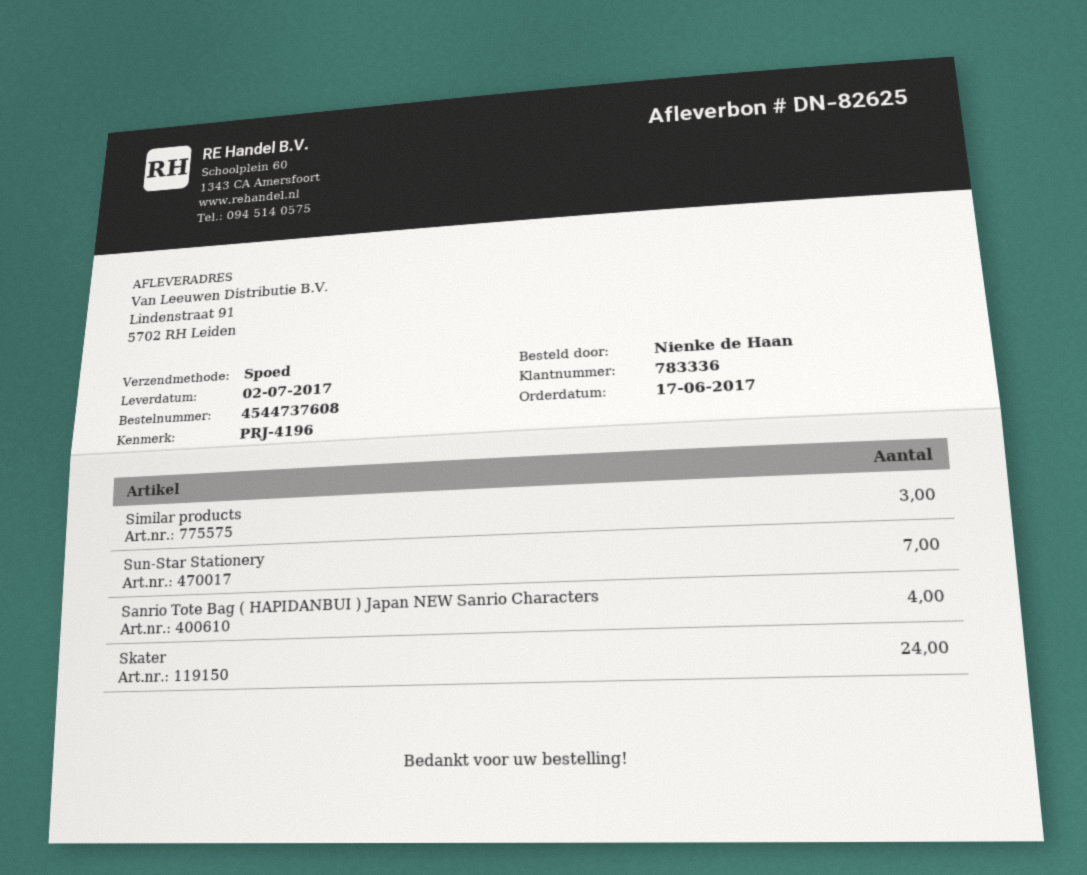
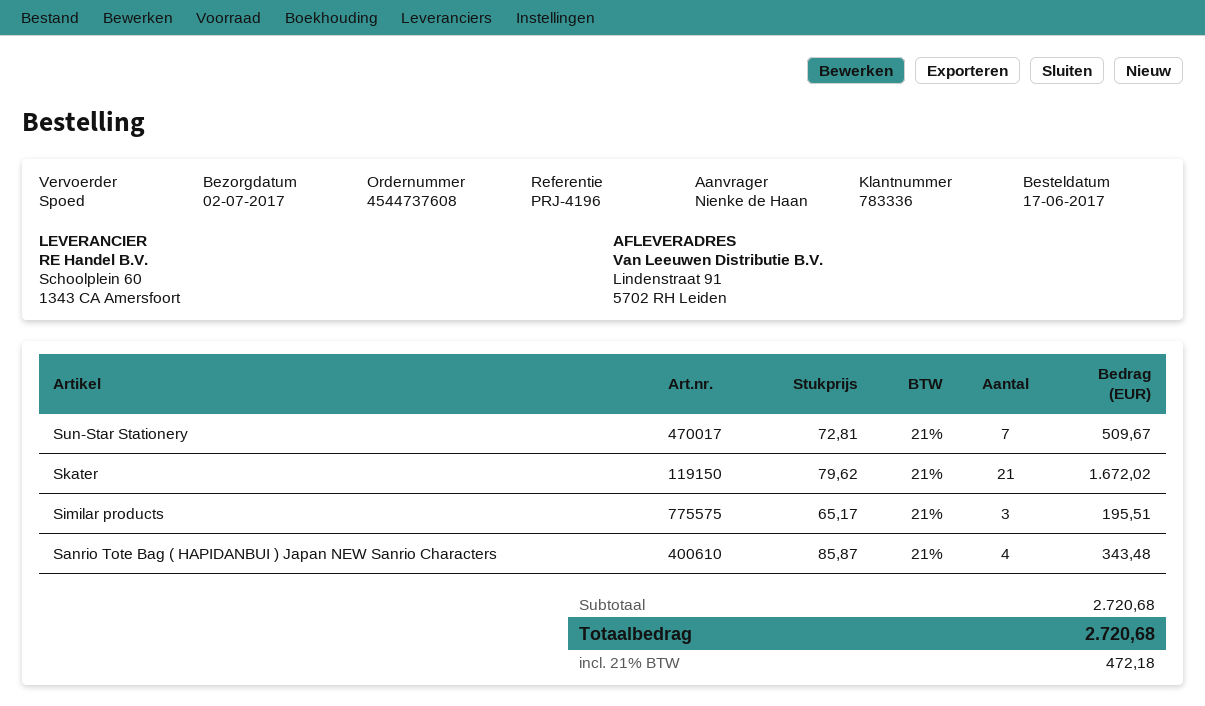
Skater: 24 -> 21

